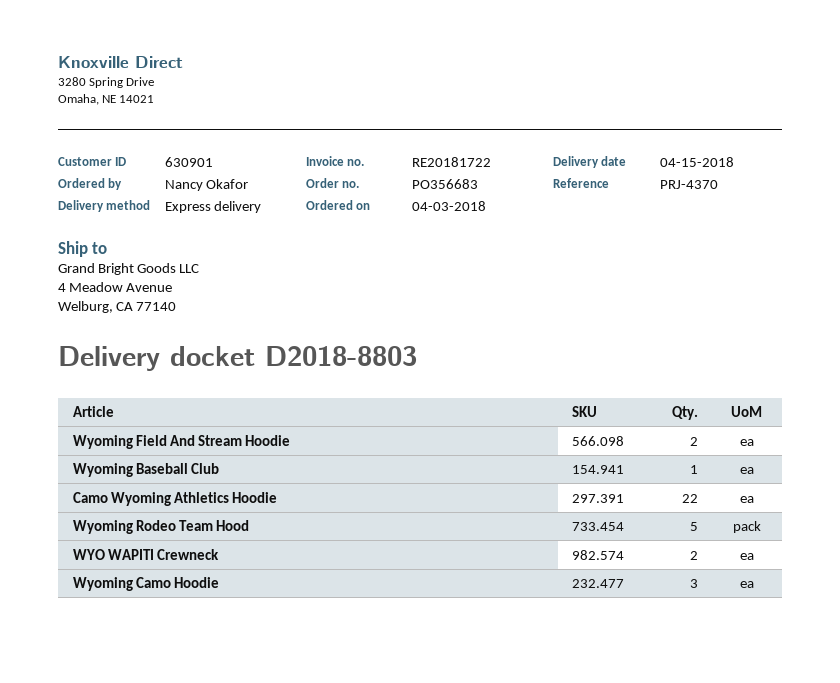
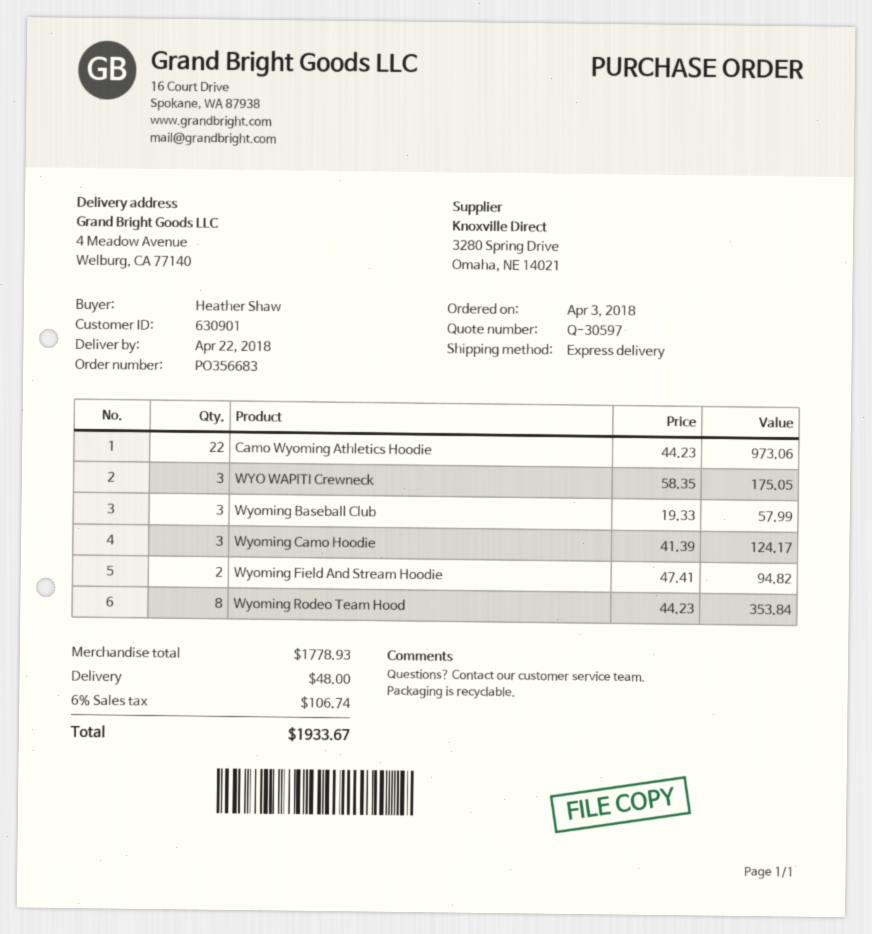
delivery date: 2018-04-15 -> 2018-04-22
ordered by: Nancy Okafor -> Heather Shaw
Wyoming Baseball Club: 1 -> 3
Wyoming Rodeo Team Hood: 5 -> 8
WYO WAPITI Crewneck: 2 -> 3

